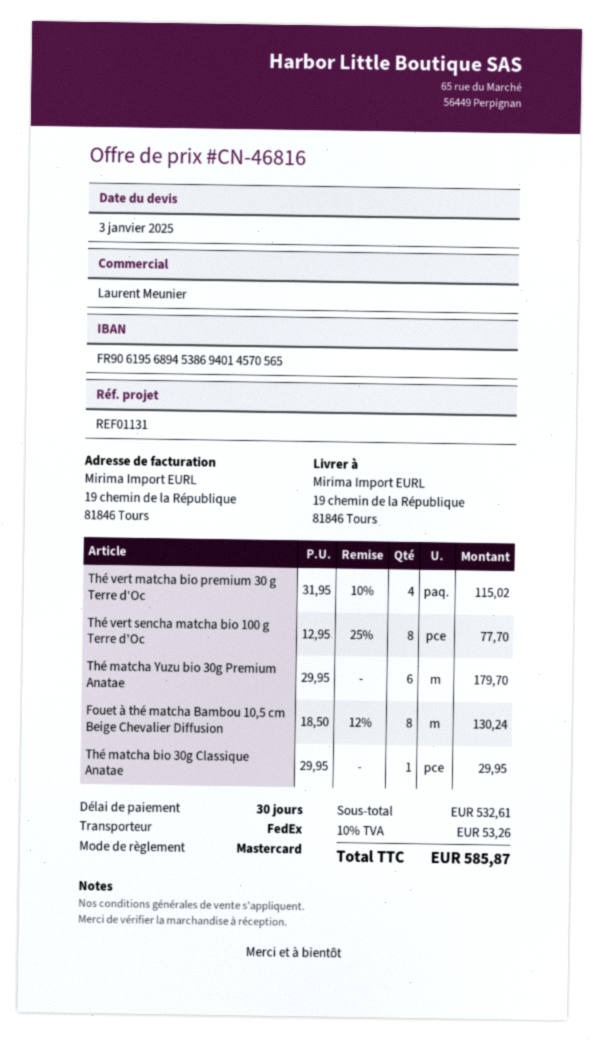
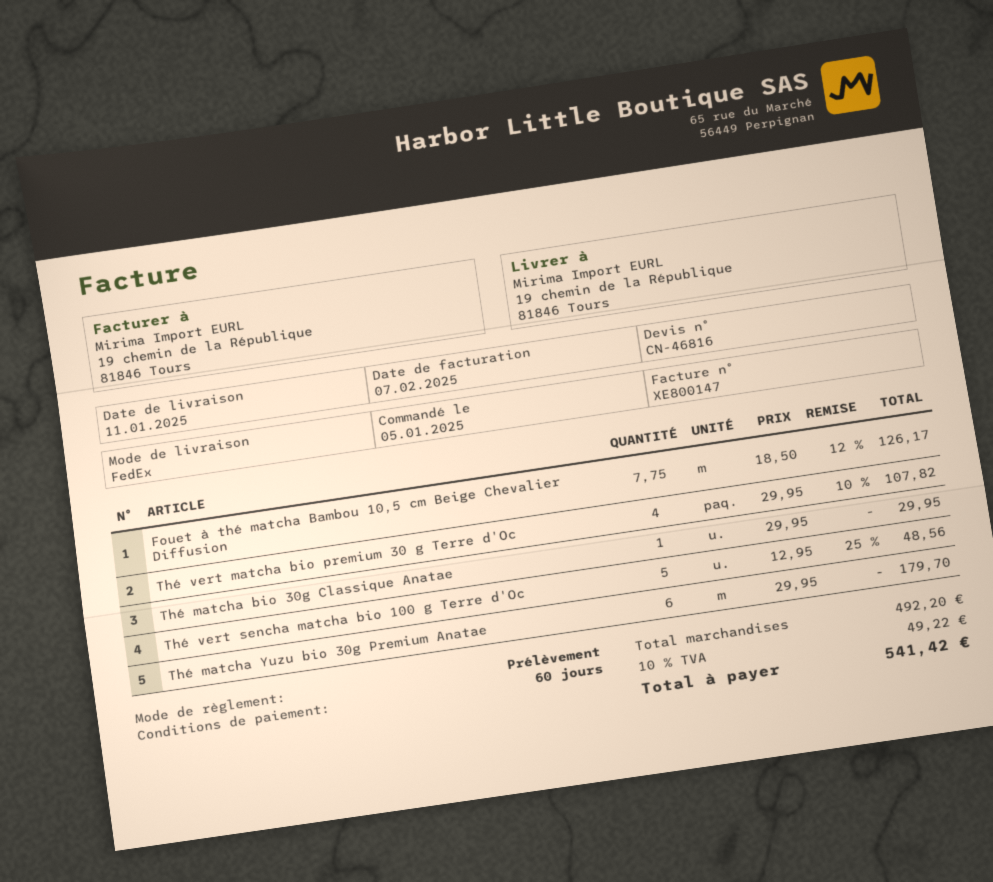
payment terms: 30 days -> 60 days
payment method: Mastercard -> direct debit
Thé vert matcha bio premium 30 g Terre d'Oc: 4 x 31.95 - 10% = 115.02 -> 4 x 29.95 - 10% = 107.82
Thé vert sencha matcha bio 100 g Terre d'Oc: 8 x 12.95 - 25% = 77.70 -> 5 x 12.95 - 25% = 48.56
Fouet à thé matcha Bambou 10,5 cm Beige Chevalier Diffusion: 8 x 18.50 - 12% = 130.24 -> 7.75 x 18.50 - 12% = 126.17
subtotal: 532.61 -> 492.20
tax: 10% = 53.26 -> 10% = 49.22
total: 585.87 -> 541.42

